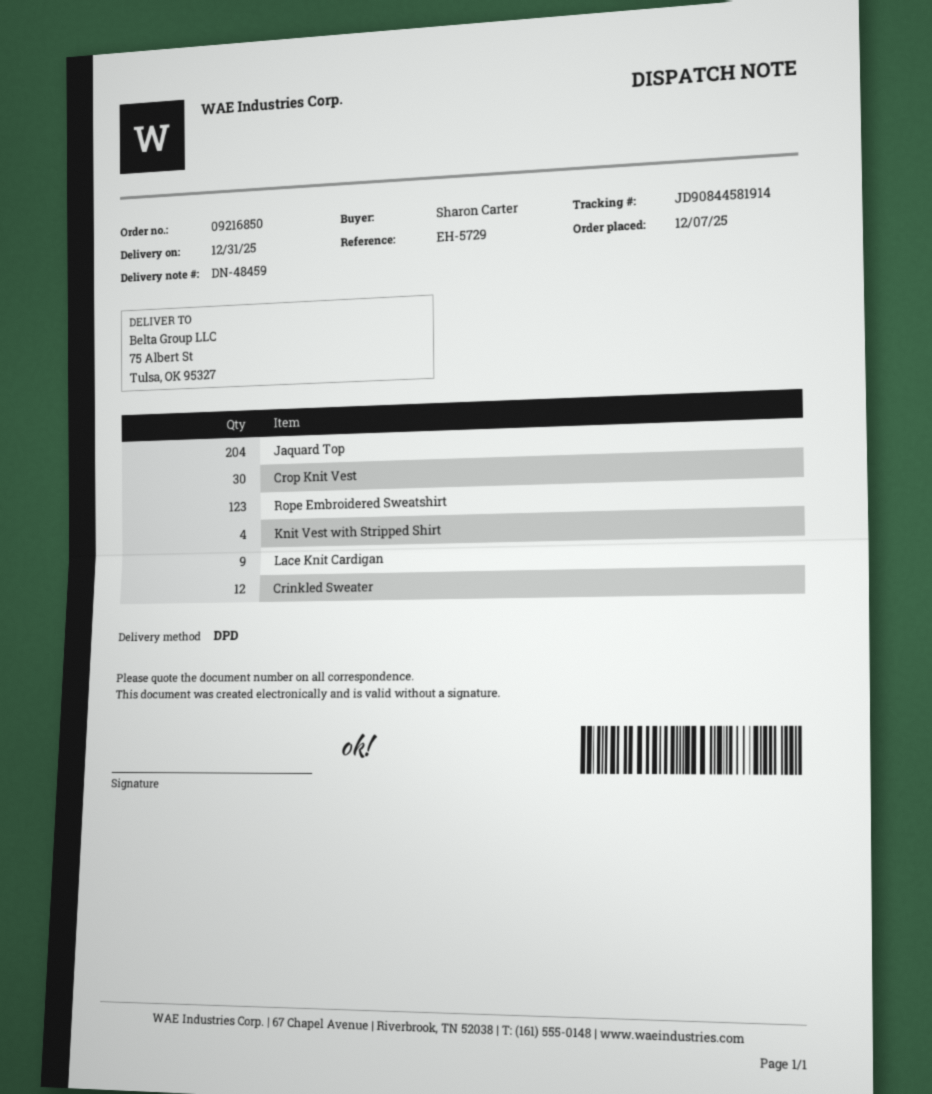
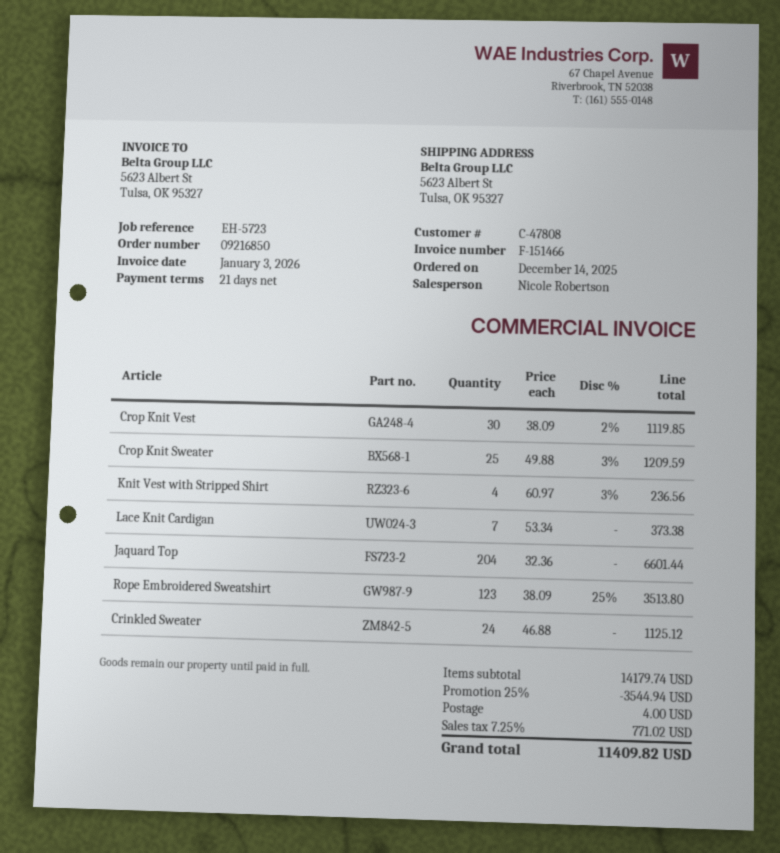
order date: 2025-12-07 -> 2025-12-14
reference: EH-5729 -> EH-5723
ship to: 75 Albert St, Tulsa, OK 95327 -> 5623 Albert St, Tulsa, OK 95327
Lace Knit Cardigan: 9 -> 7
Crinkled Sweater: 12 -> 24
Crop Knit Sweater: none -> 25

